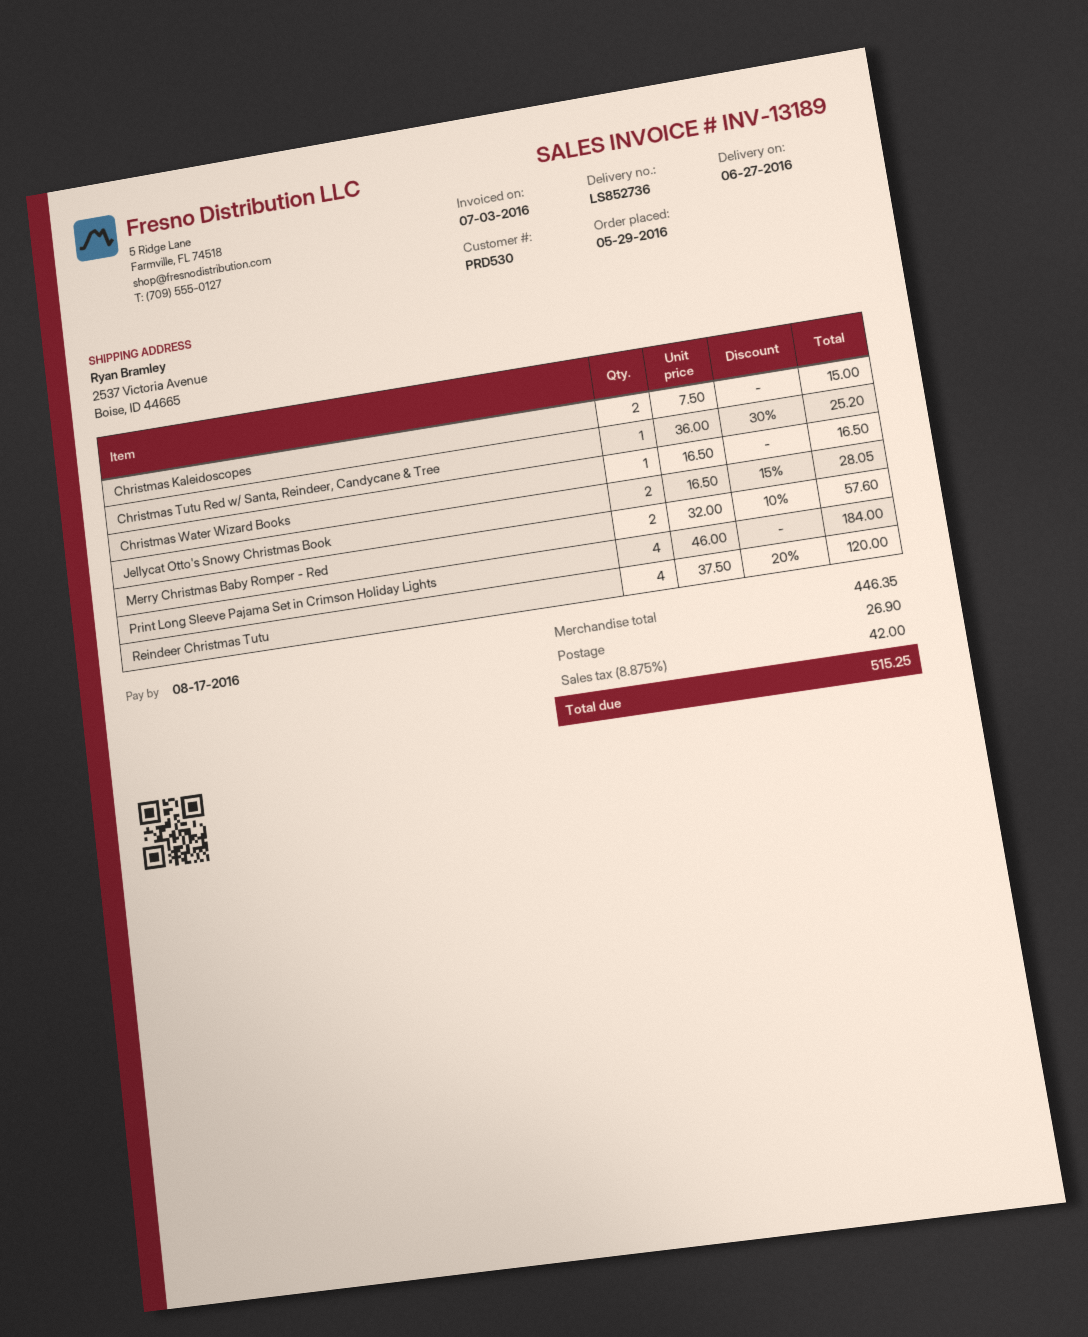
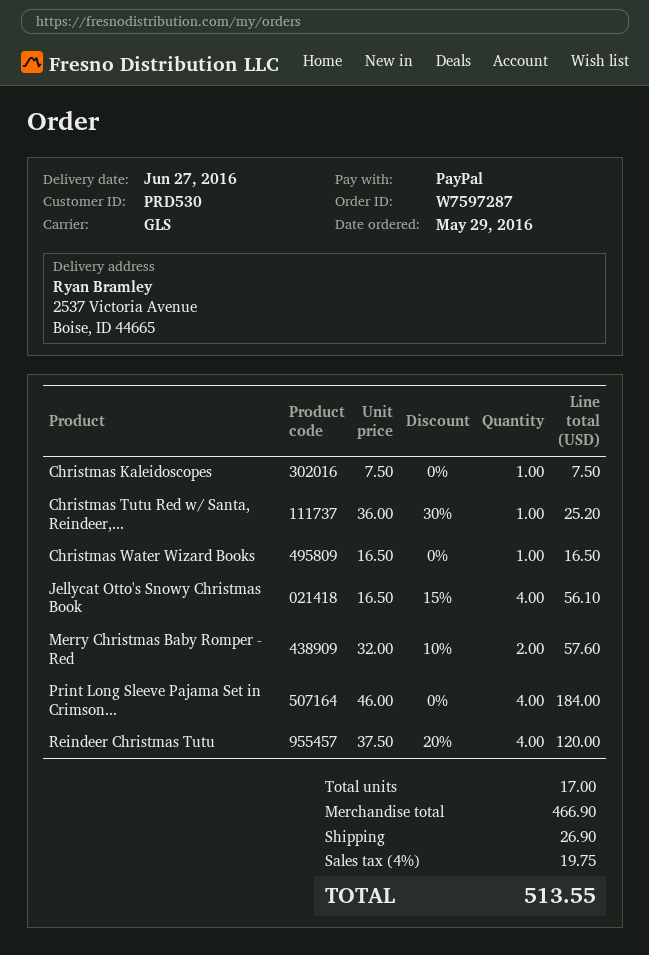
Christmas Kaleidoscopes: 2 x 7.50 = 15.00 -> 1 x 7.50 = 7.50
Jellycat Otto's Snowy Christmas Book: 2 x 16.50 - 15% = 28.05 -> 4 x 16.50 - 15% = 56.10
subtotal: 446.35 -> 466.90
tax: 8.875% = 42.00 -> 4% = 19.75
total: 515.25 -> 513.55

